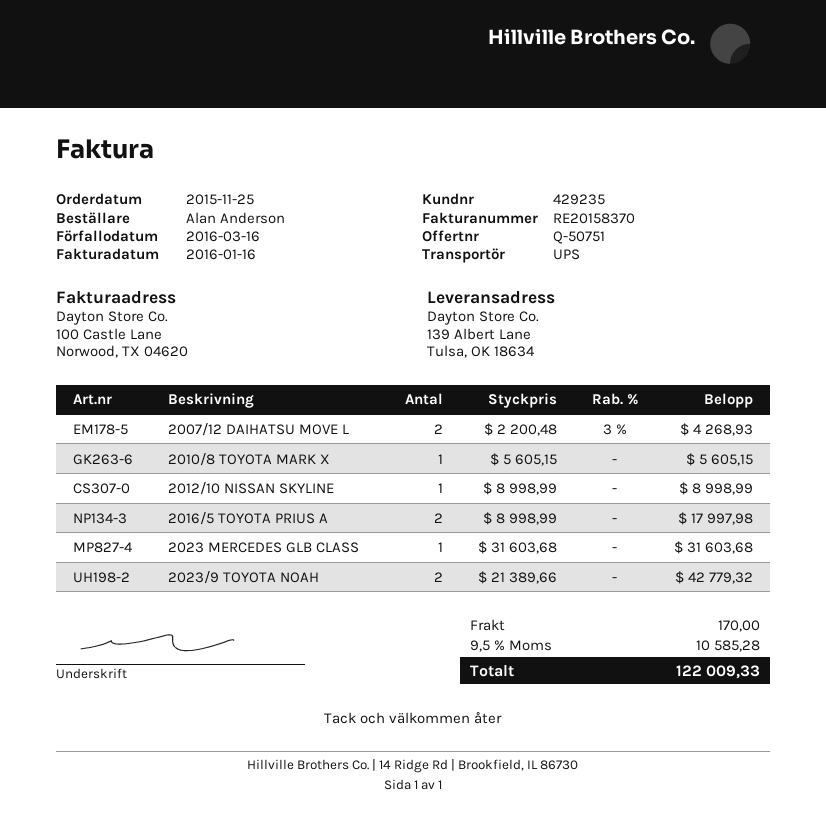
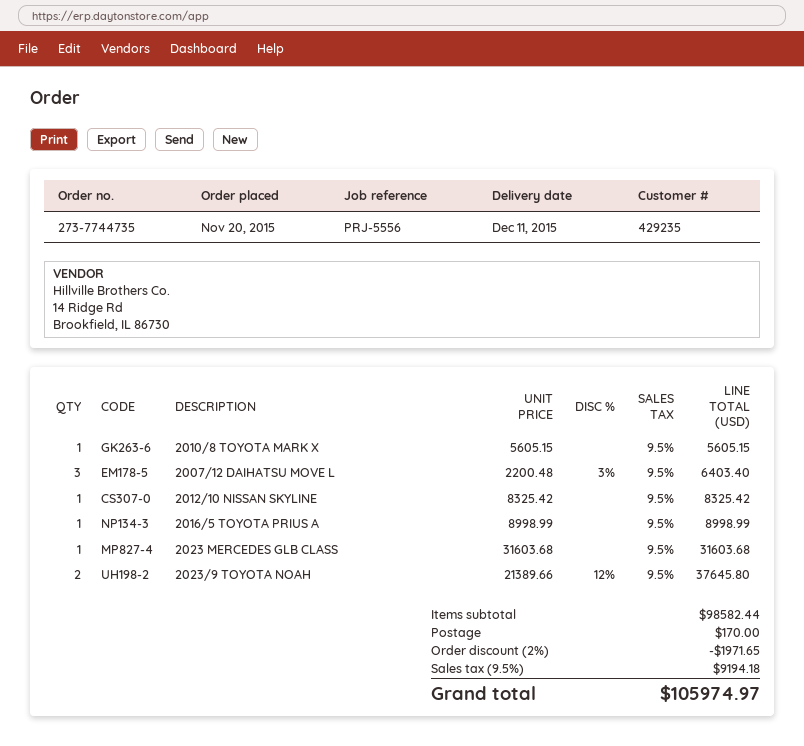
order date: 2015-11-25 -> 2015-11-20
2007/12 DAIHATSU MOVE L: 2 x 2200.48 - 3% = 4268.93 -> 3 x 2200.48 - 3% = 6403.40
2012/10 NISSAN SKYLINE: 1 x 8998.99 = 8998.99 -> 1 x 8325.42 = 8325.42
2016/5 TOYOTA PRIUS A: 2 x 8998.99 = 17997.98 -> 1 x 8998.99 = 8998.99
2023/9 TOYOTA NOAH: 2 x 21389.66 = 42779.32 -> 2 x 21389.66 - 12% = 37645.80
discount: none -> 2% = 1971.65
tax: 9.5% = 10585.28 -> 9.5% = 9194.18
total: 122009.33 -> 105974.97

